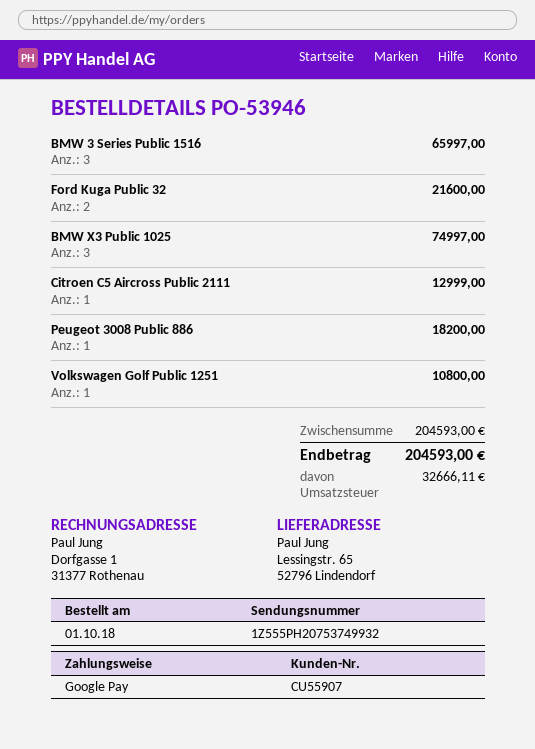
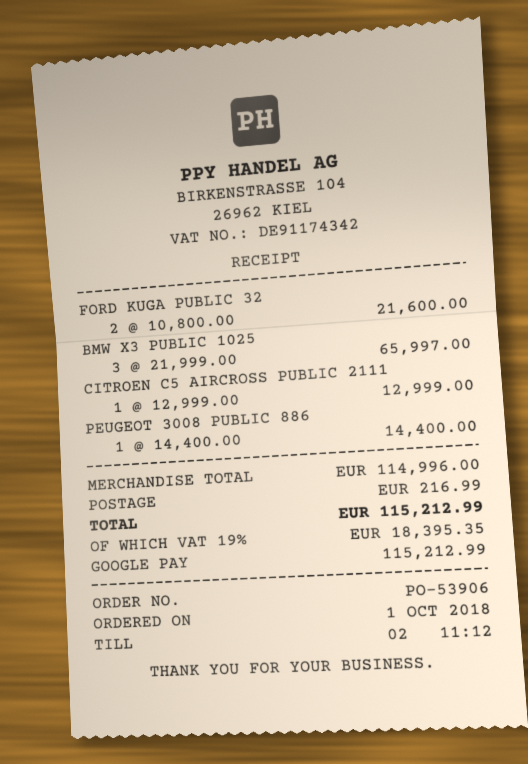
order number: PO-53946 -> PO-53906
BMW 3 Series Public 1516: 3 for 65997.00 -> none
BMW X3 Public 1025: 3 for 74997.00 -> 3 for 65997.00
Peugeot 3008 Public 886: 1 for 18200.00 -> 1 for 14400.00
Volkswagen Golf Public 1251: 1 for 10800.00 -> none
subtotal: 204593.00 -> 114996.00
shipping: none -> 216.99
tax: 32666.11 -> 18395.35
total: 204593.00 -> 115212.99

